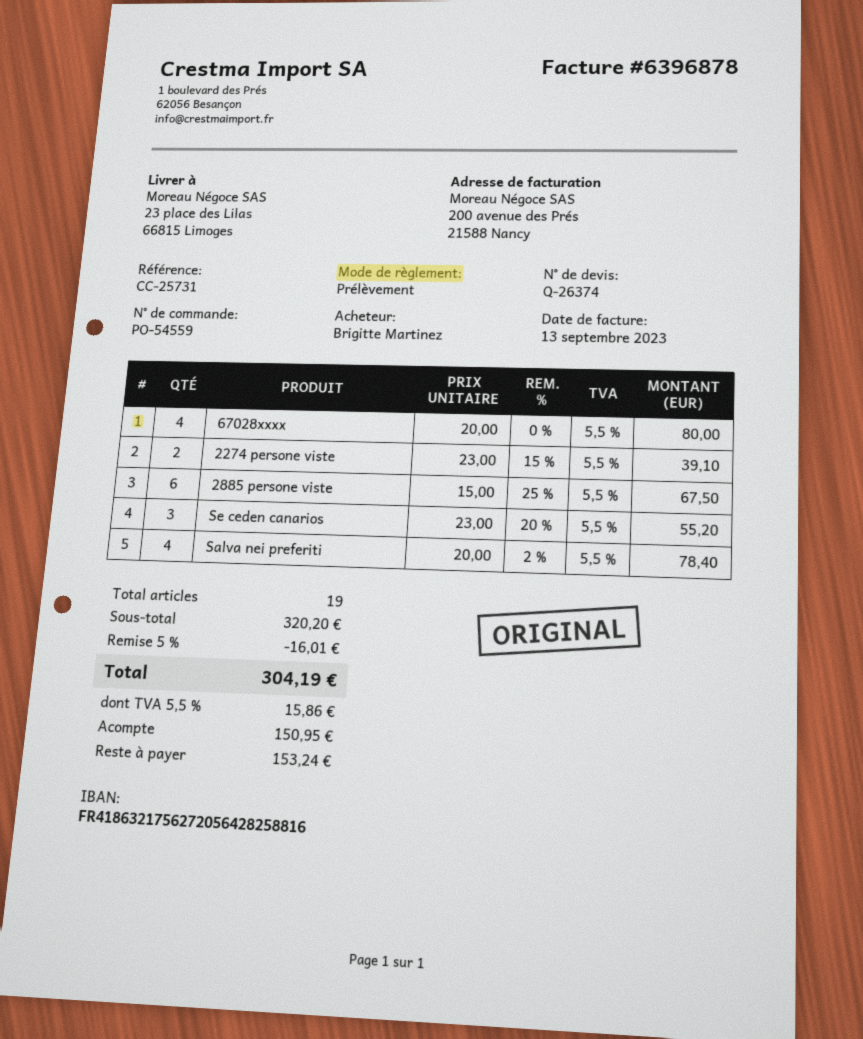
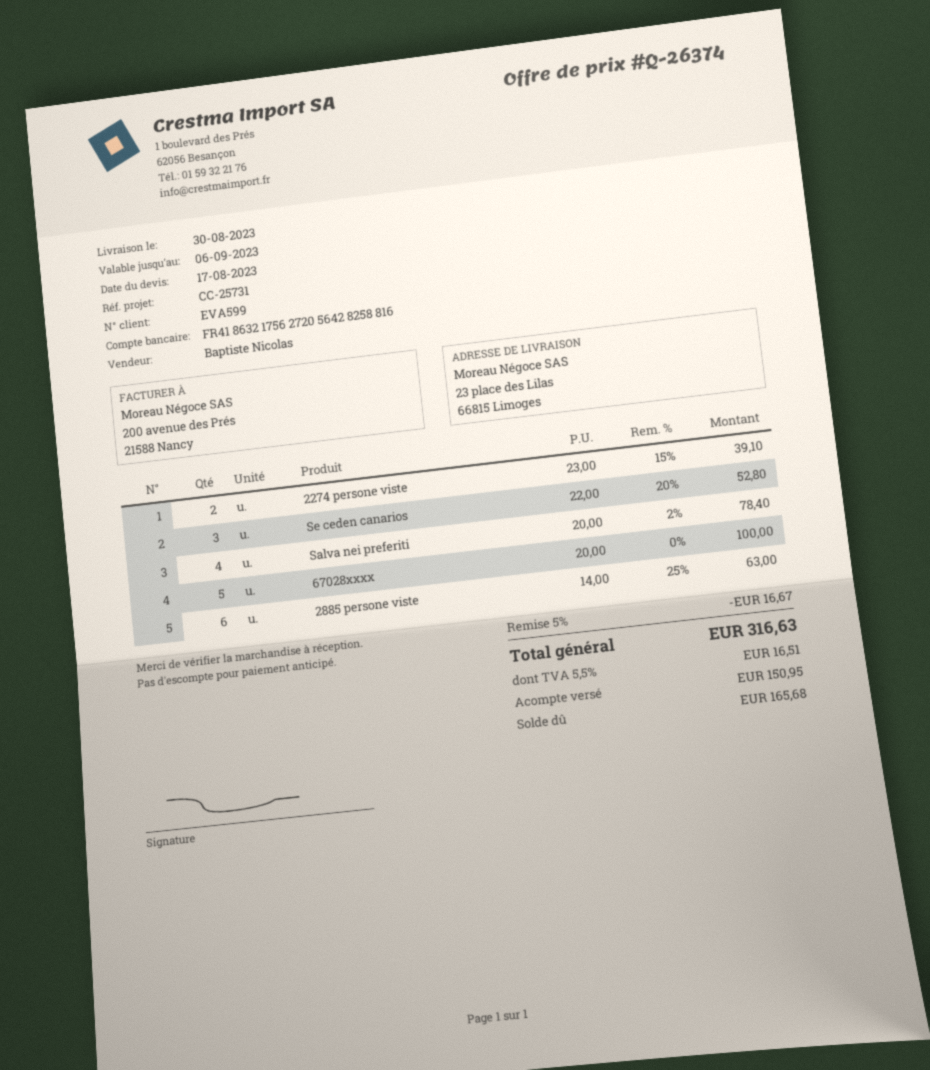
67028xxxx: 4 x 20.00 = 80.00 -> 5 x 20.00 = 100.00
2885 persone viste: 6 x 15.00 - 25% = 67.50 -> 6 x 14.00 - 25% = 63.00
Se ceden canarios: 3 x 23.00 - 20% = 55.20 -> 3 x 22.00 - 20% = 52.80
discount: 5% = 16.01 -> 5% = 16.67
tax: 5.5% = 15.86 -> 5.5% = 16.51
total: 304.19 -> 316.63
balance: 153.24 -> 165.68

